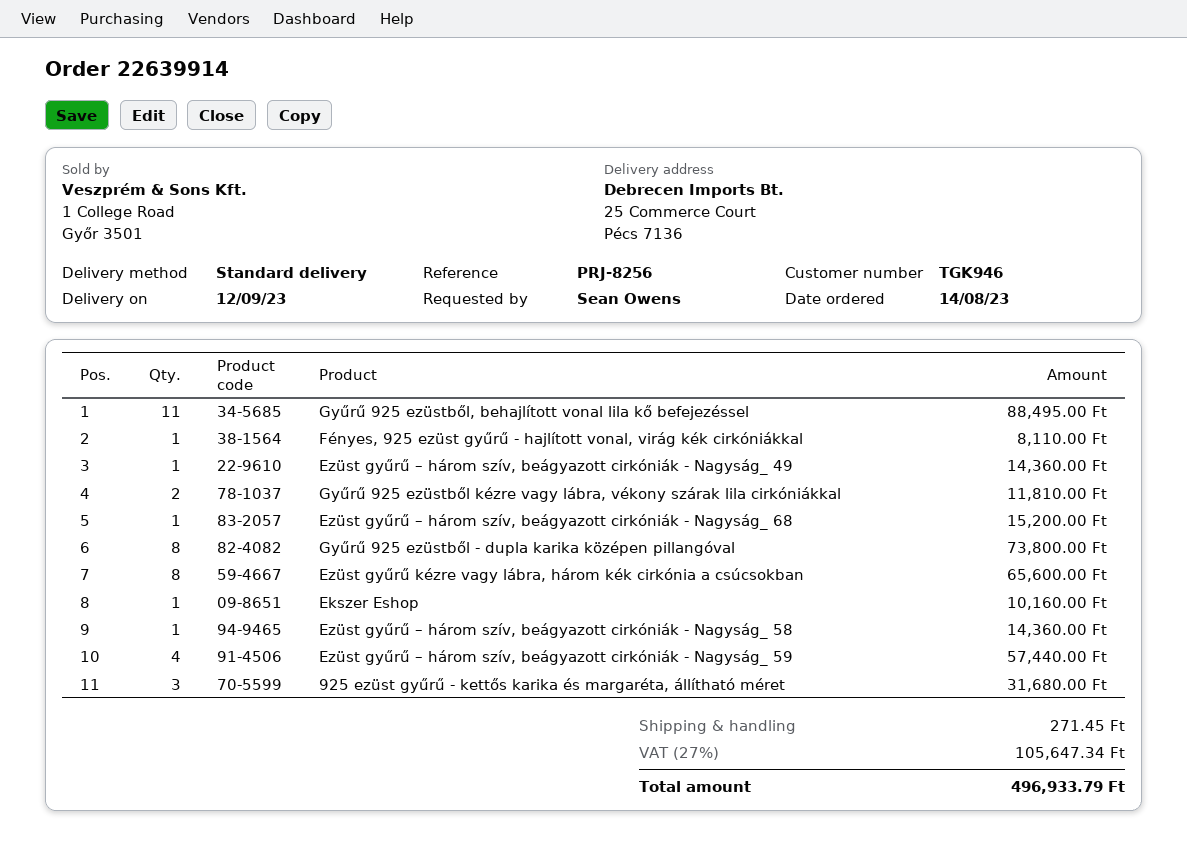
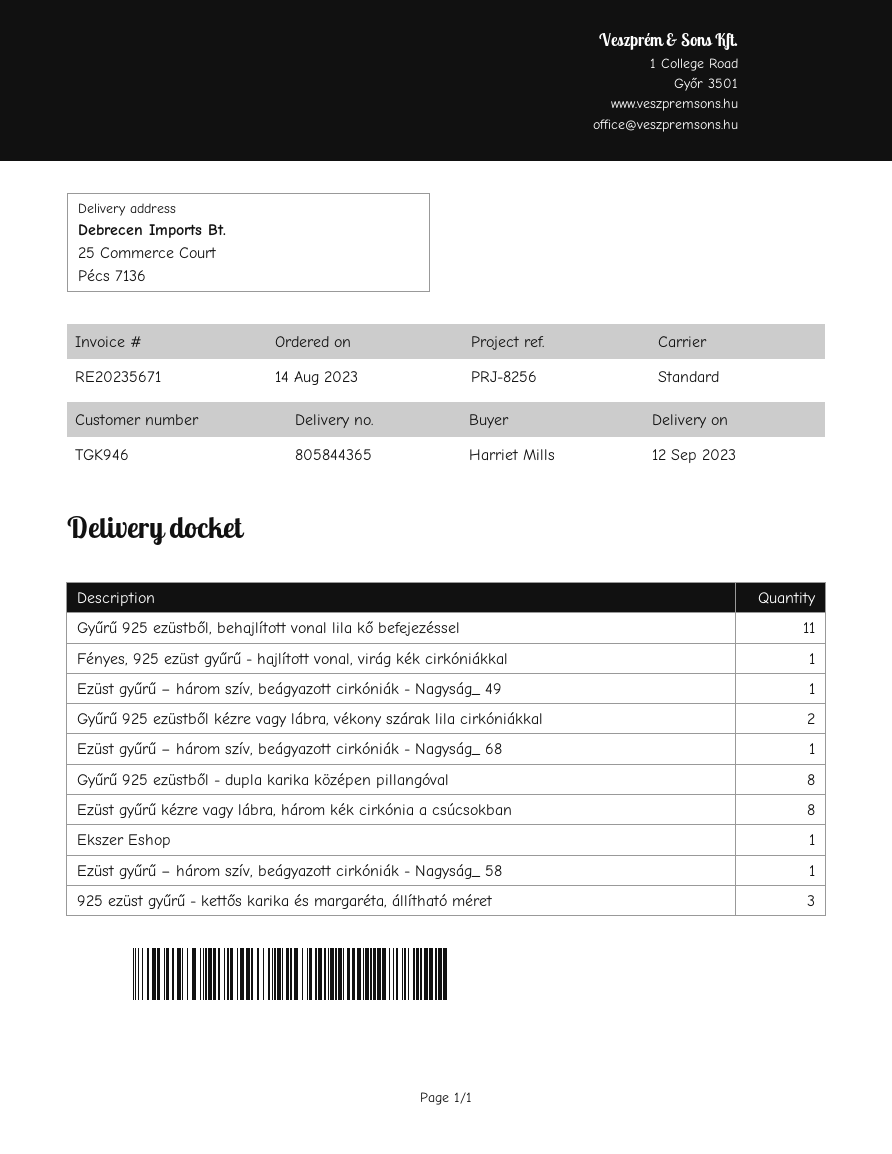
ordered by: Sean Owens -> Harriet Mills
Ezüst gyűrű – három szív, beágyazott cirkóniák - Nagyság_ 59: 4 -> none

